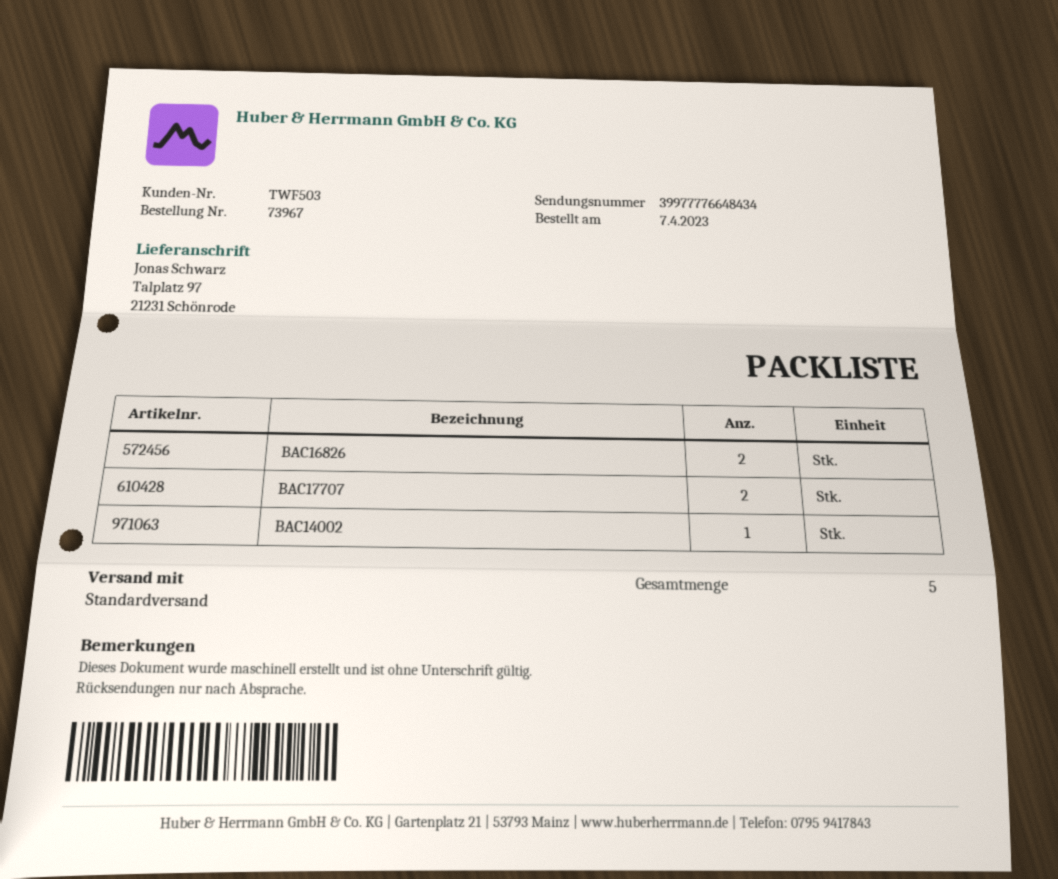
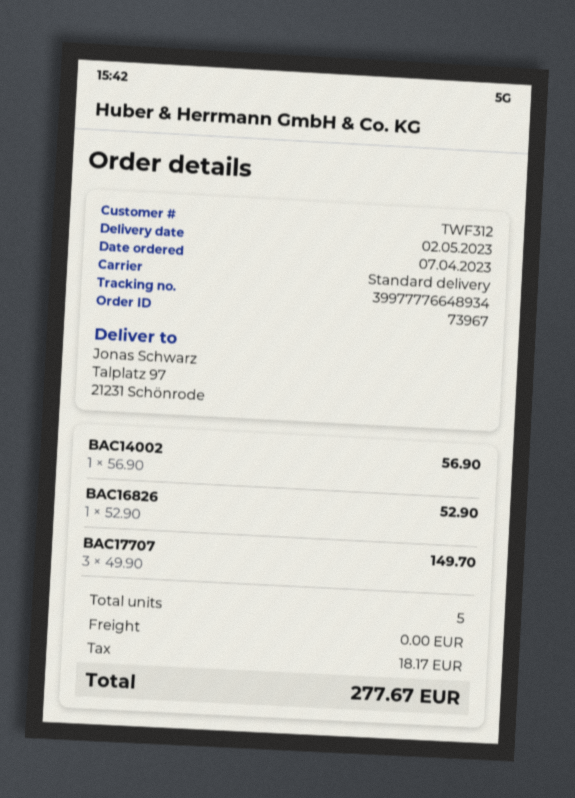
customer number: TWF503 -> TWF312
tracking number: 39977776648434 -> 39977776648934
BAC16826: 2 -> 1
BAC17707: 2 -> 3

